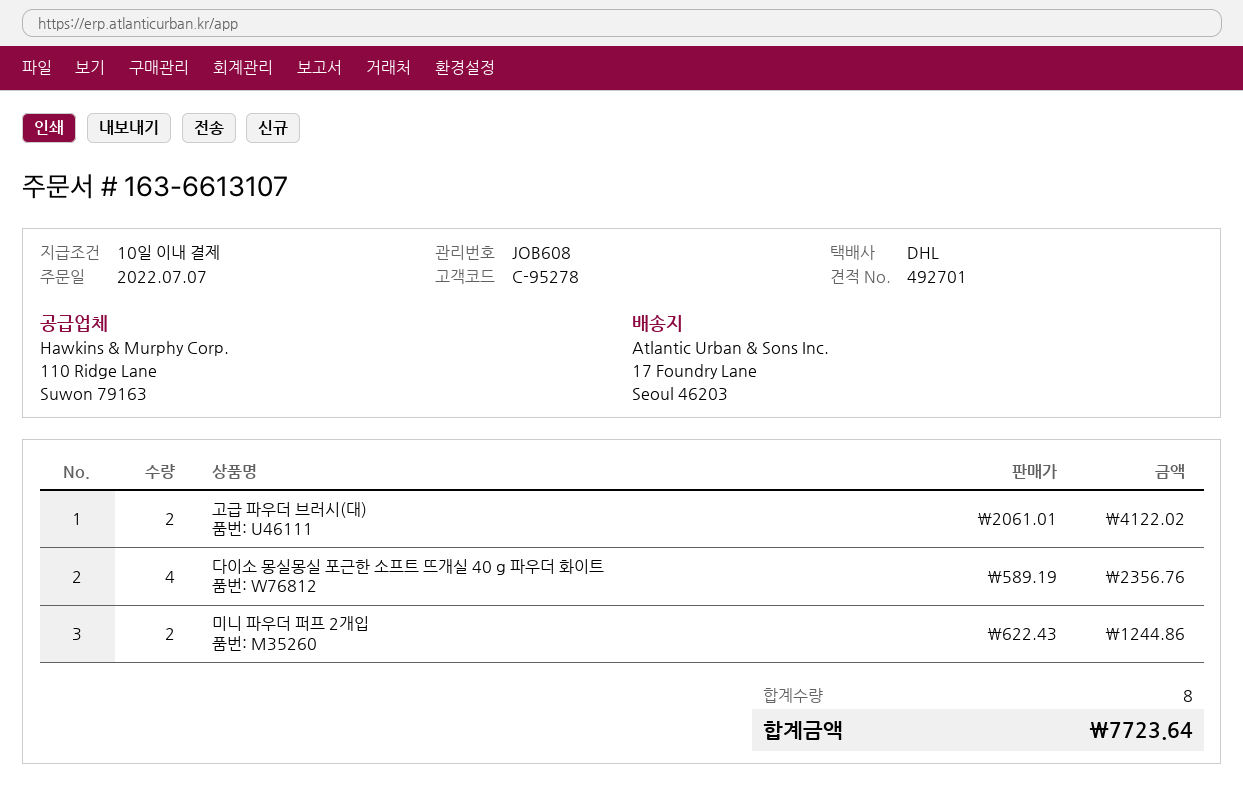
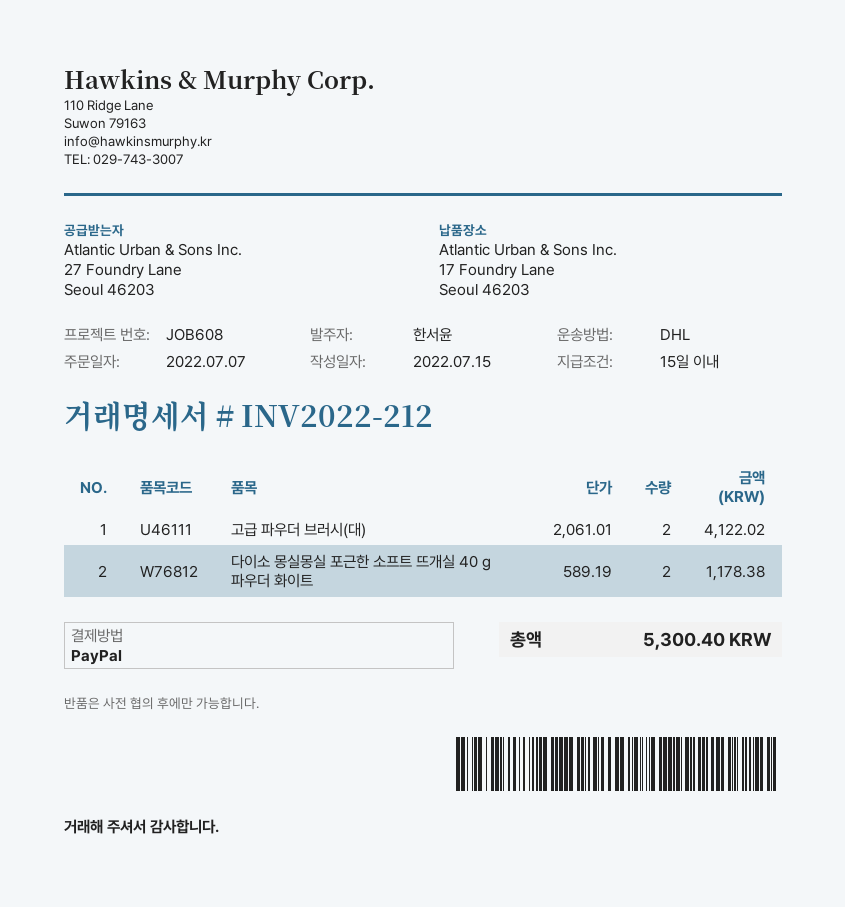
payment terms: 10 days -> 15 days
다이소 몽실몽실 포근한 소프트 뜨개실 40 g 파우더 화이트: 4 x 589.19 = 2356.76 -> 2 x 589.19 = 1178.38
미니 파우더 퍼프 2개입: 2 x 622.43 = 1244.86 -> none
total: 7723.64 -> 5300.40

